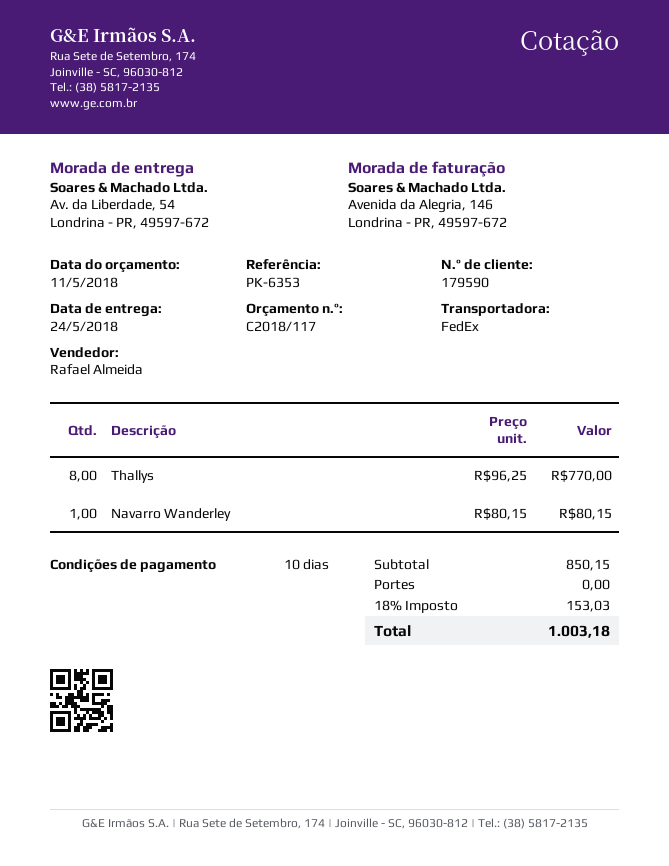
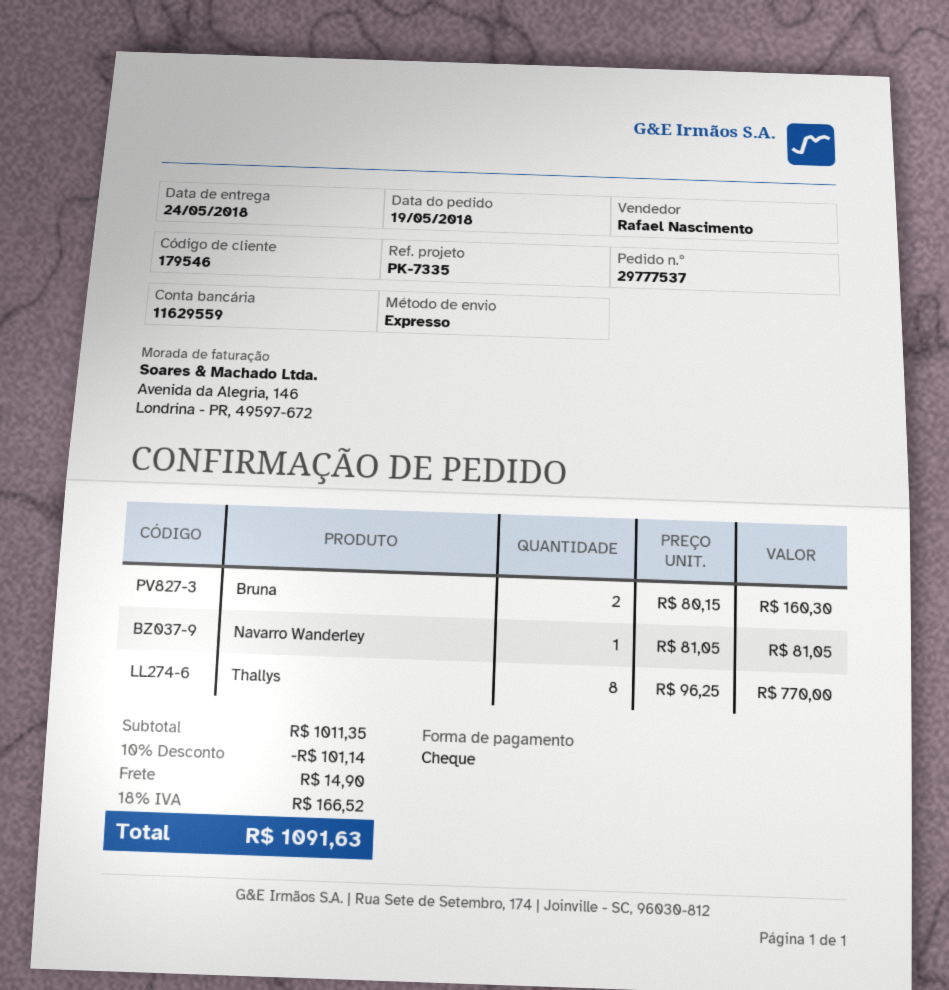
customer number: 179590 -> 179546
reference: PK-6353 -> PK-7335
sales rep: Rafael Almeida -> Rafael Nascimento
shipping method: FedEx -> express
Navarro Wanderley: 1 x 80.15 = 80.15 -> 1 x 81.05 = 81.05
Bruna: none -> 2 x 80.15 = 160.30
subtotal: 850.15 -> 1011.35
discount: none -> 10% = 101.14
shipping: 0.00 -> 14.90
tax: 18% = 153.03 -> 18% = 166.52
total: 1003.18 -> 1091.63

